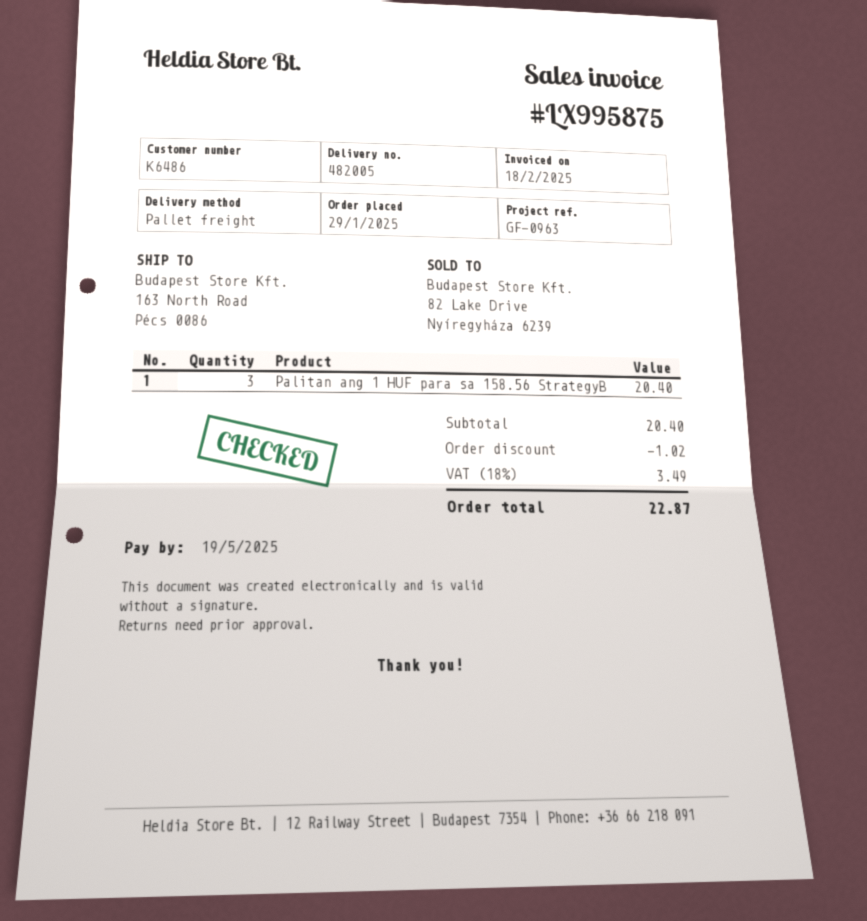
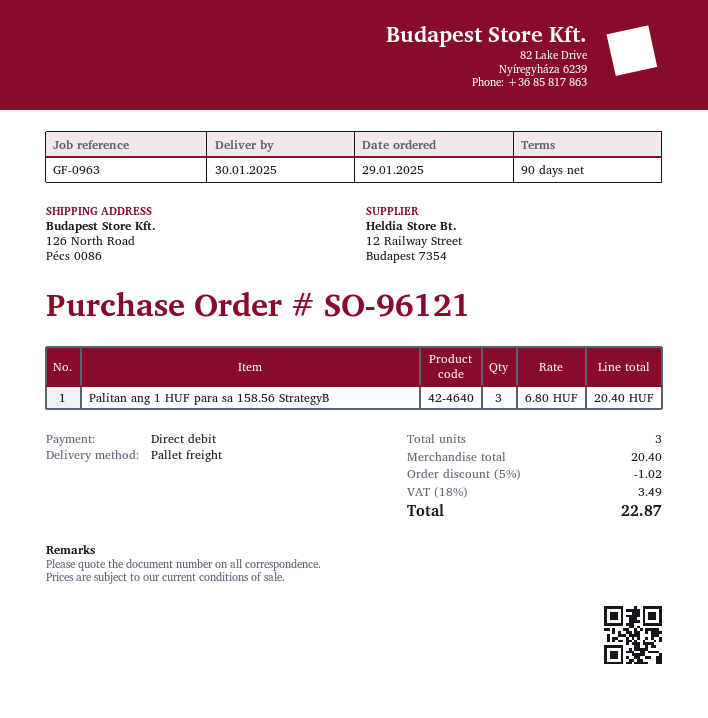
ship to: 163 North Road, Pécs 0086 -> 126 North Road, Pécs 0086

